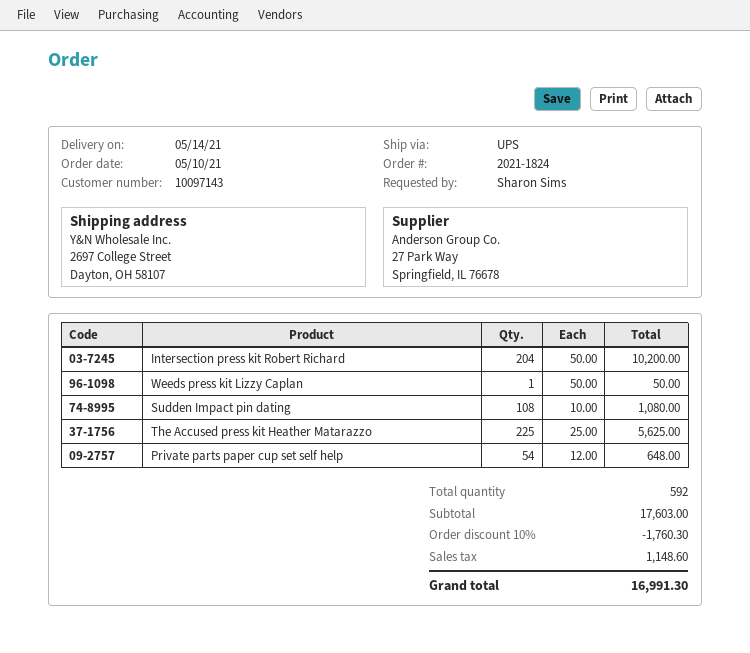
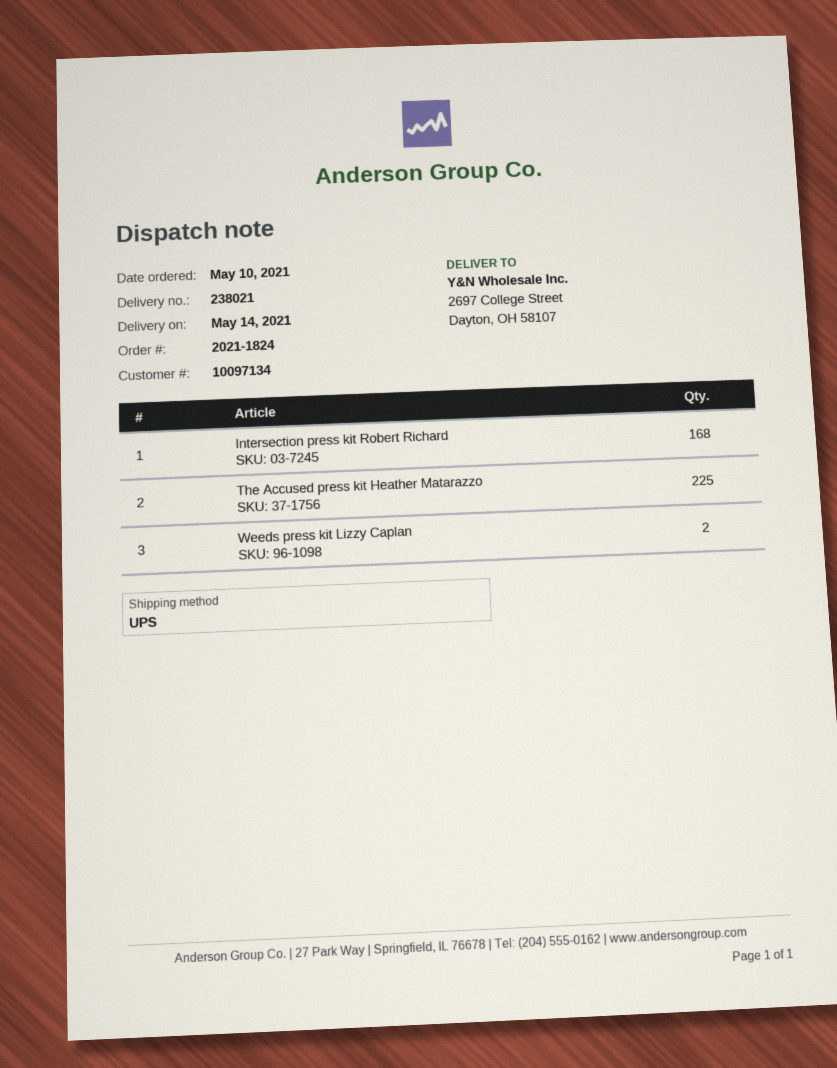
customer number: 10097143 -> 10097134
Intersection press kit Robert Richard: 204 -> 168
Weeds press kit Lizzy Caplan: 1 -> 2
Sudden Impact pin dating: 108 -> none
Private parts paper cup set self help: 54 -> none

